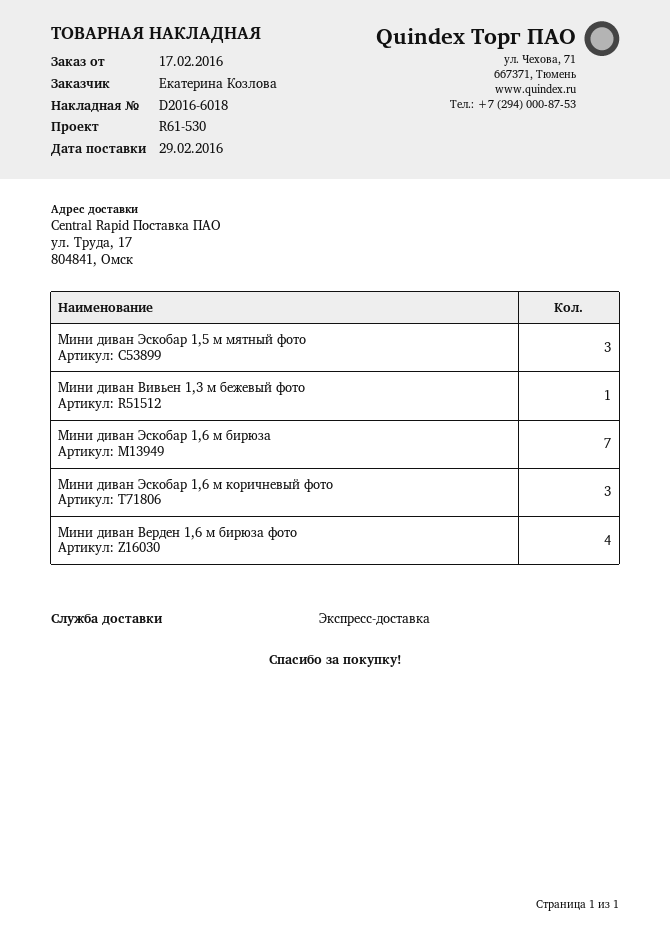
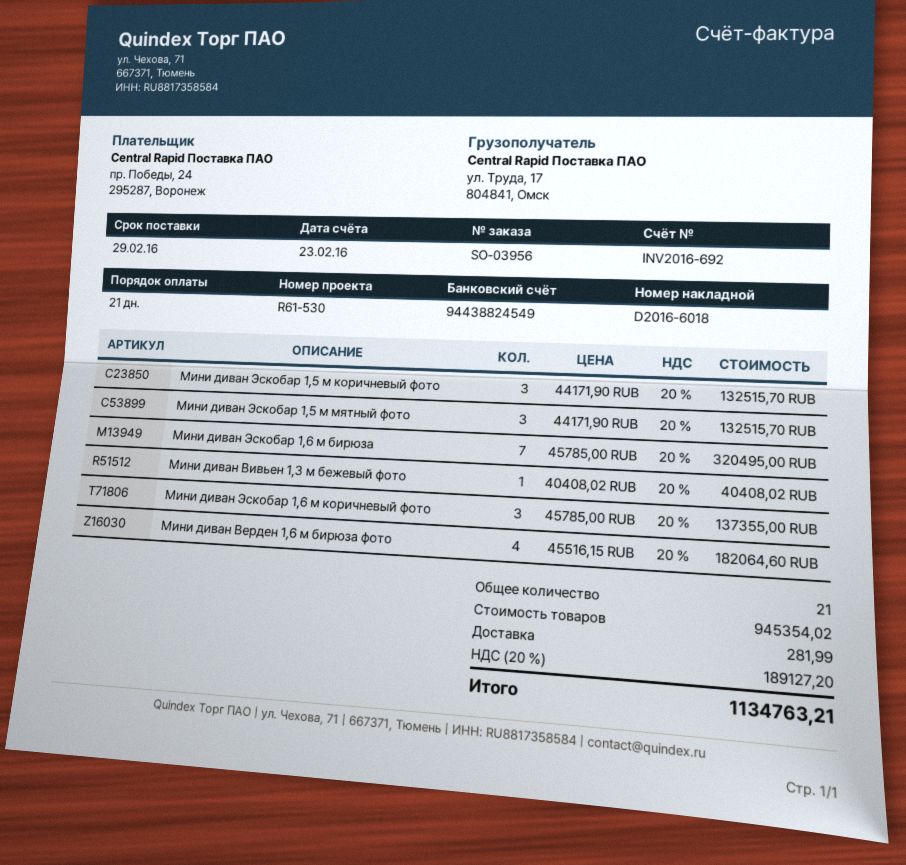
Мини диван Эскобар 1,5 м коричневый фото: none -> 3

